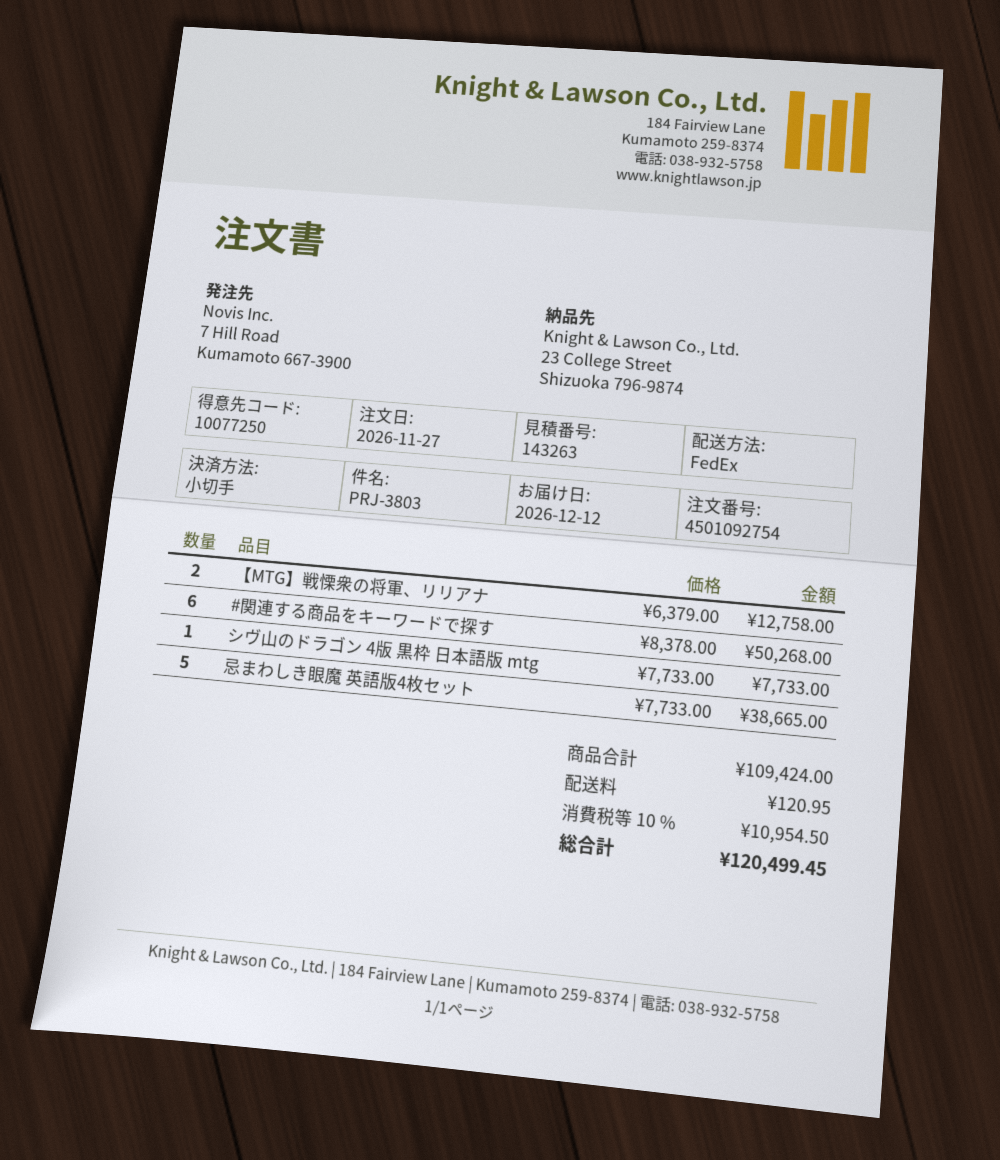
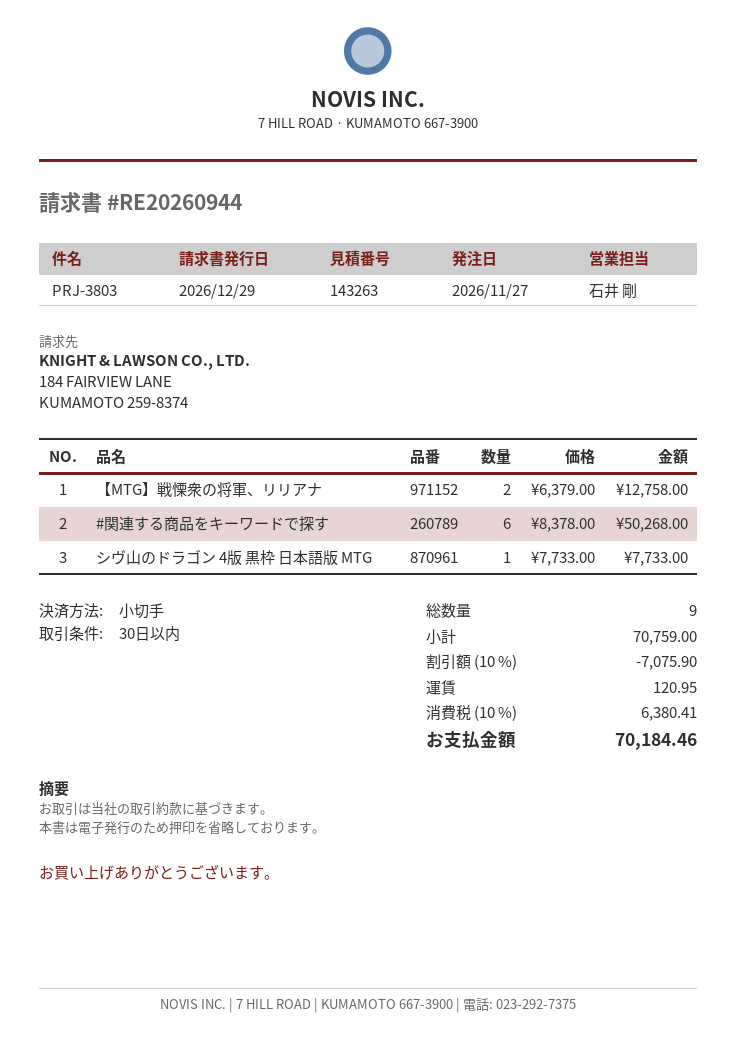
忌まわしき眼魔 英語版4枚セット: 5 x 7733.00 = 38665.00 -> none
subtotal: 109424.00 -> 70759.00
discount: none -> 10% = 7075.90
tax: 10% = 10954.50 -> 10% = 6380.41
total: 120499.45 -> 70184.46

